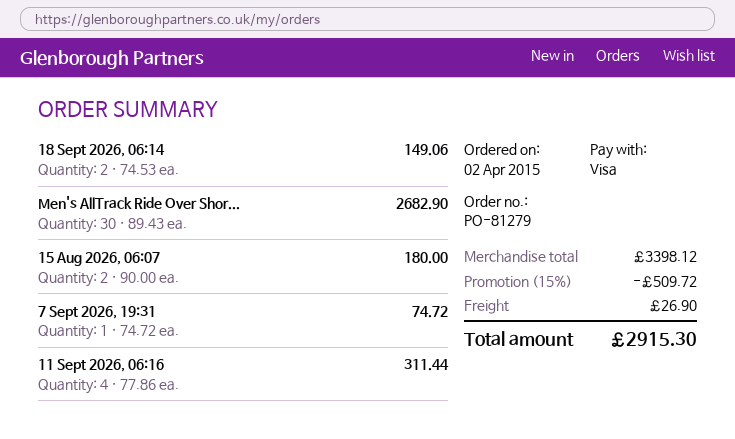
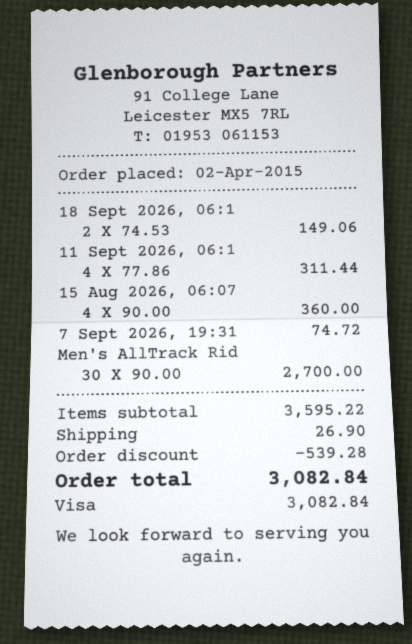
Men's AllTrack Ride Over Shor...: 30 x 89.43 = 2682.90 -> 30 x 90.00 = 2700.00
15 Aug 2026, 06:07: 2 x 90.00 = 180.00 -> 4 x 90.00 = 360.00
subtotal: 3398.12 -> 3595.22
discount: 509.72 -> 539.28
total: 2915.30 -> 3082.84

